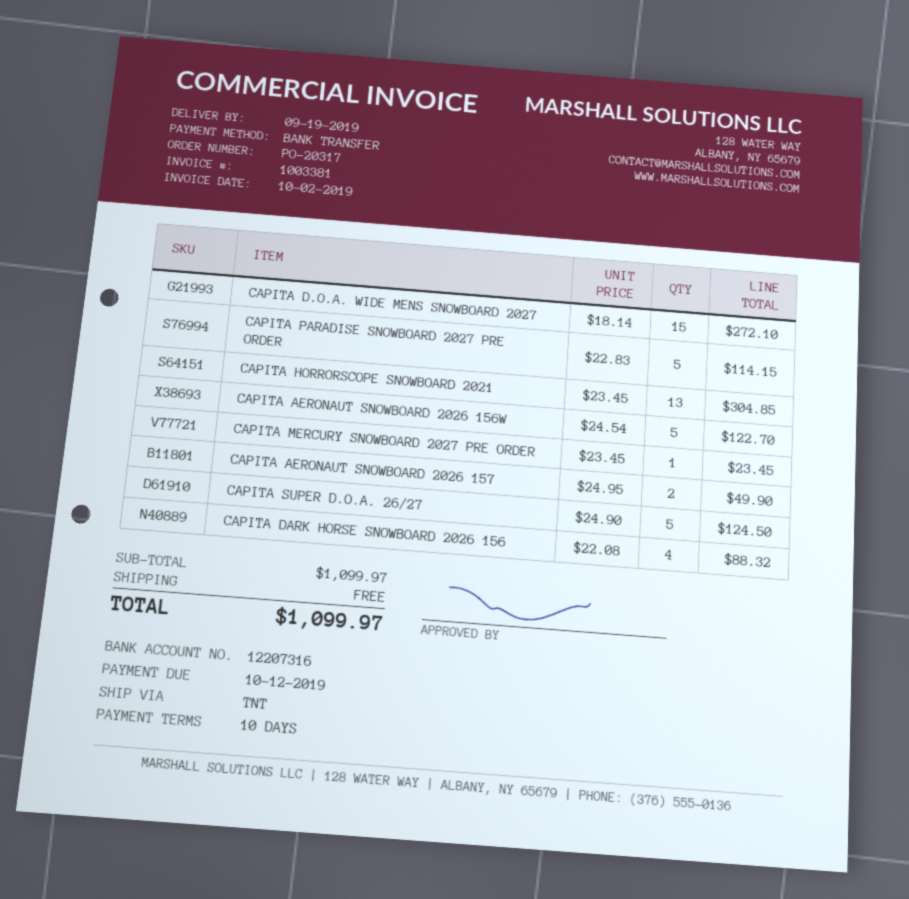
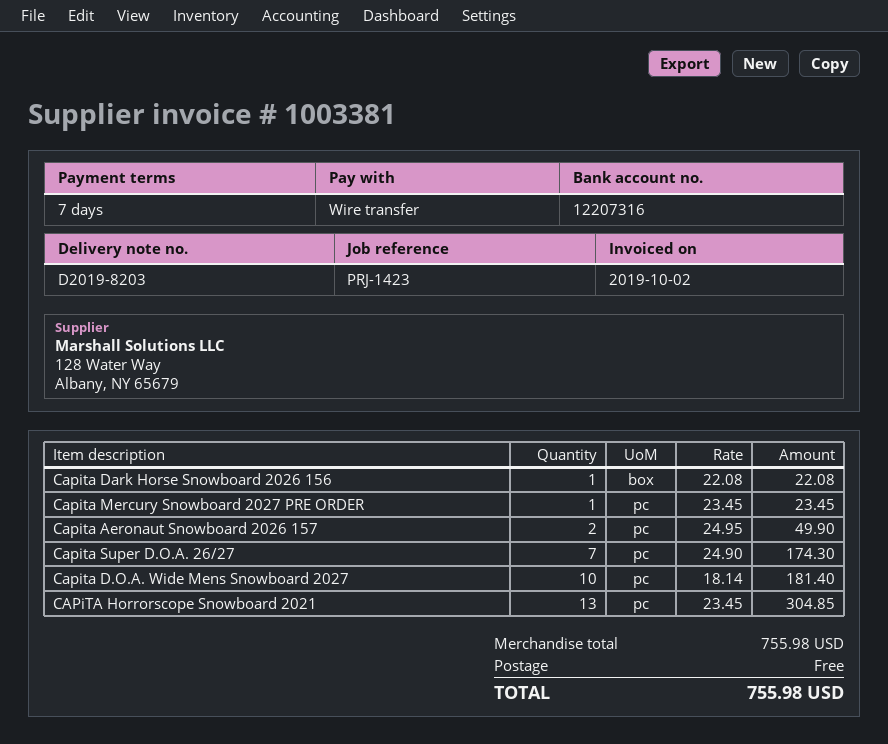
payment terms: 10 days -> 7 days
CAPITA D.O.A. WIDE MENS SNOWBOARD 2027: 15 x 18.14 = 272.10 -> 10 x 18.14 = 181.40
CAPITA PARADISE SNOWBOARD 2027 PRE ORDER: 5 x 22.83 = 114.15 -> none
CAPITA AERONAUT SNOWBOARD 2026 156W: 5 x 24.54 = 122.70 -> none
CAPITA SUPER D.O.A. 26/27: 5 x 24.90 = 124.50 -> 7 x 24.90 = 174.30
CAPITA DARK HORSE SNOWBOARD 2026 156: 4 x 22.08 = 88.32 -> 1 x 22.08 = 22.08
subtotal: 1099.97 -> 755.98
total: 1099.97 -> 755.98

